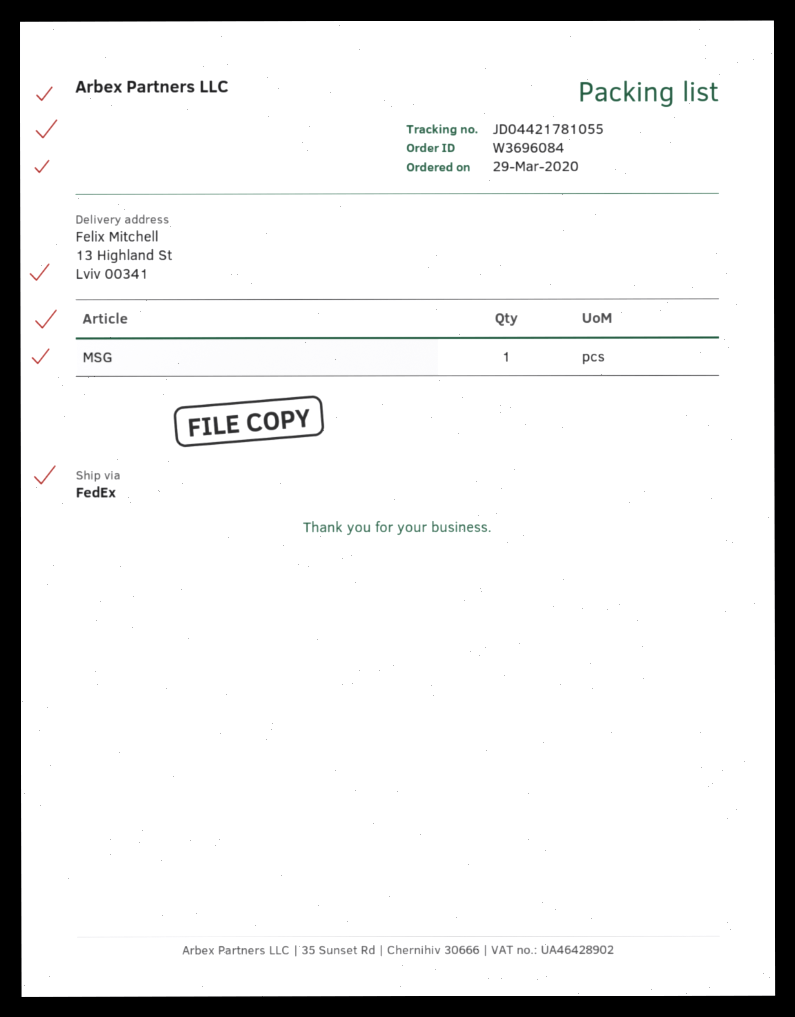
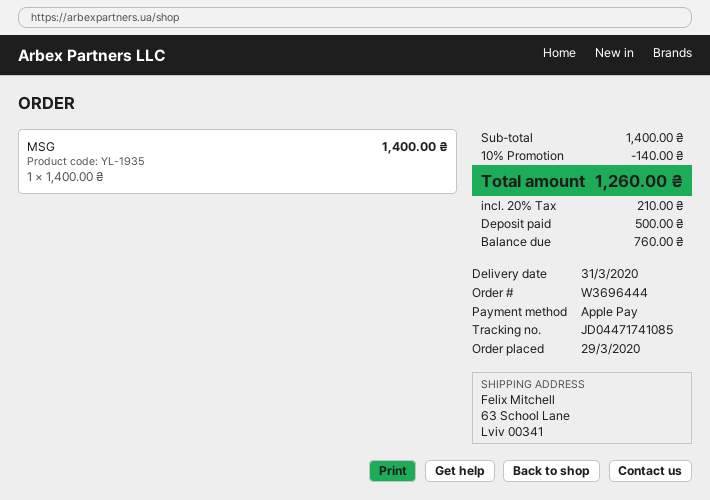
order number: W3696084 -> W3696444
tracking number: JD04421781055 -> JD04471741085
ship to: 13 Highland St, Lviv 00341 -> 63 School Lane, Lviv 00341

